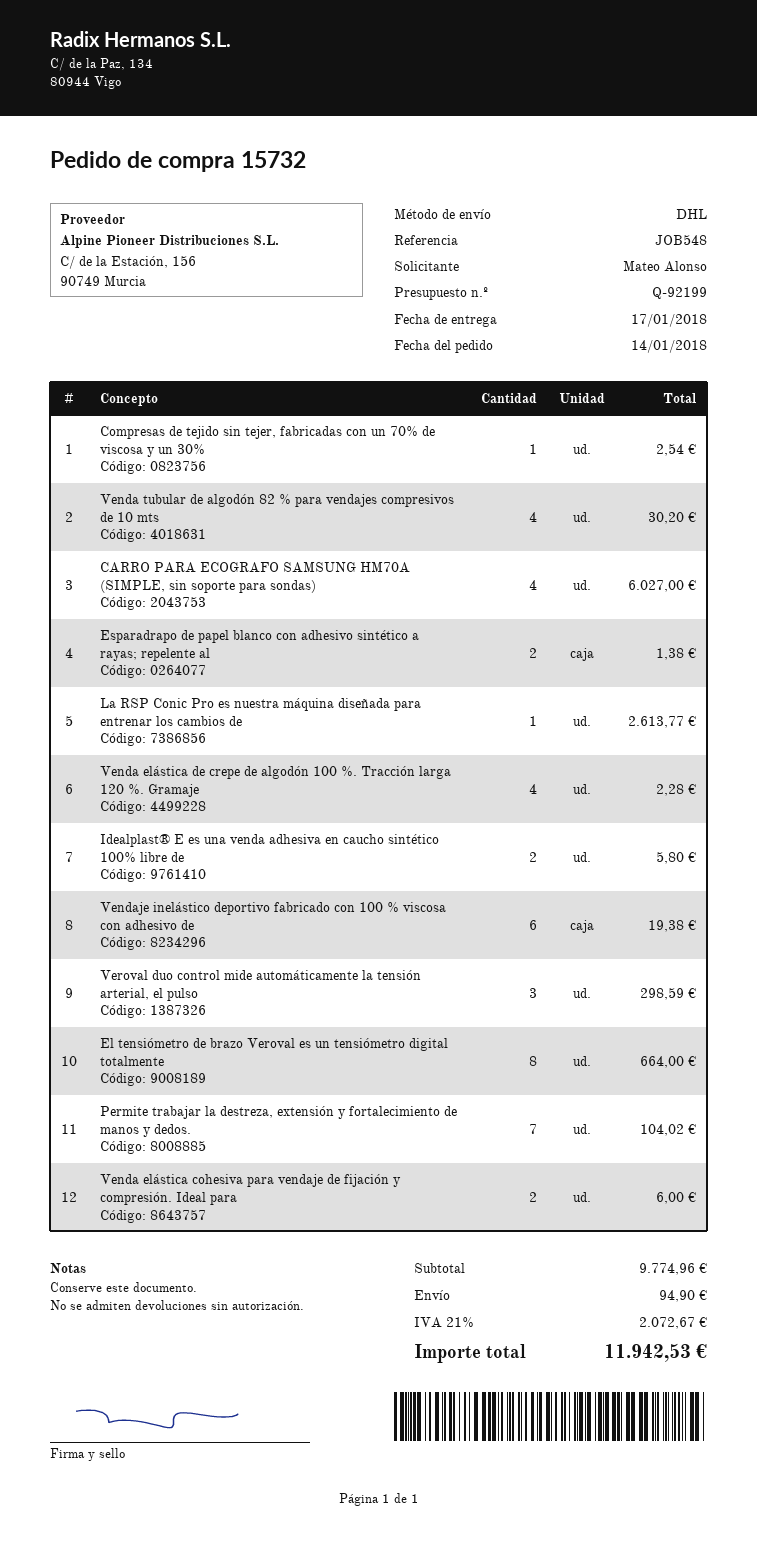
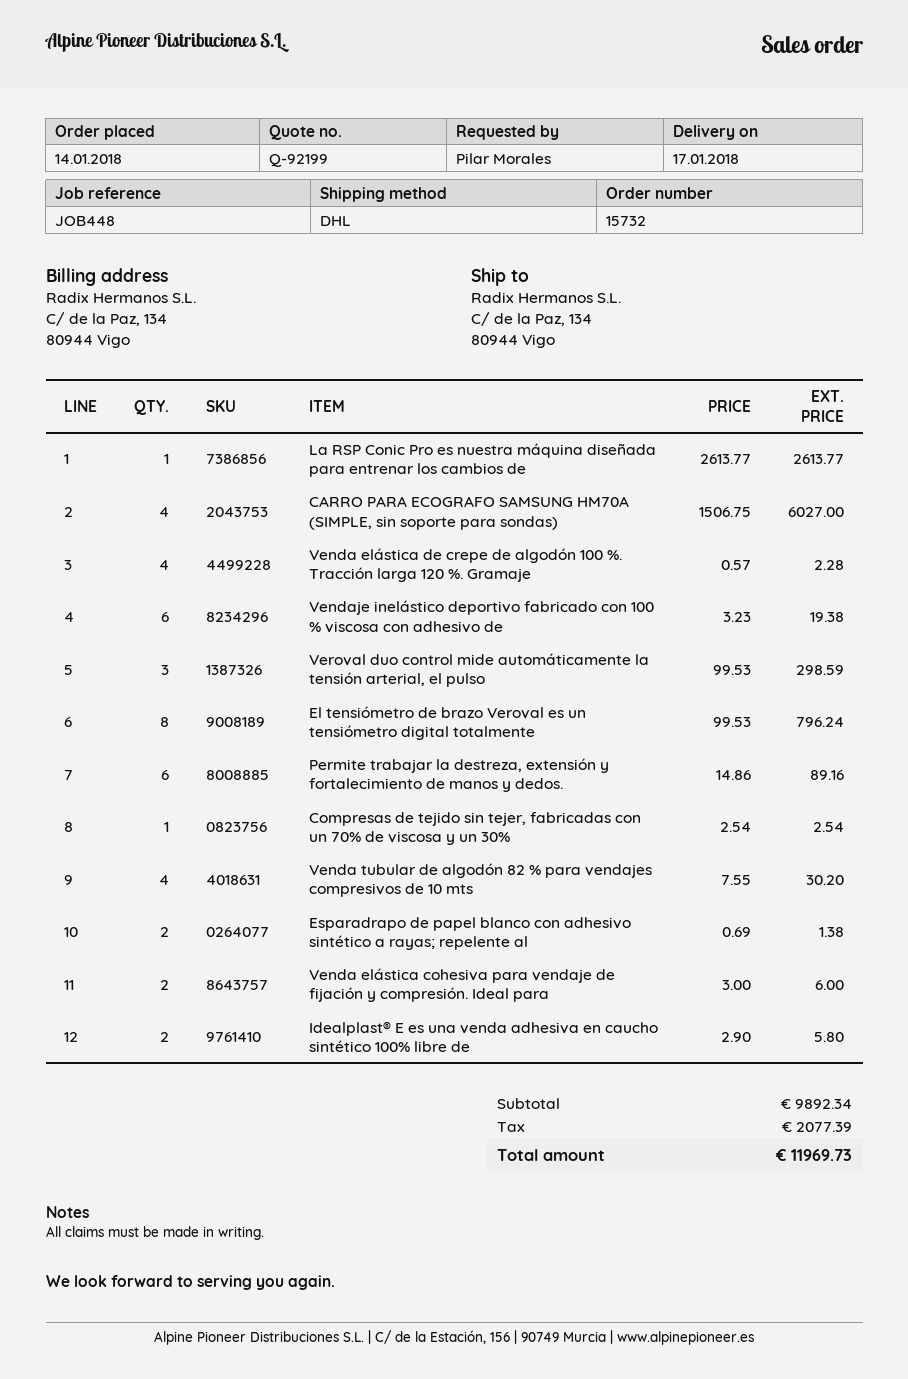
reference: JOB548 -> JOB448
ordered by: Mateo Alonso -> Pilar Morales
El tensiómetro de brazo Veroval es un tensiómetro digital totalmente: 8 for 664.00 -> 8 for 796.24
Permite trabajar la destreza, extensión y fortalecimiento de manos y dedos.: 7 for 104.02 -> 6 for 89.16
subtotal: 9774.96 -> 9892.34
shipping: 94.90 -> none
tax: 2072.67 -> 2077.39
total: 11942.53 -> 11969.73

